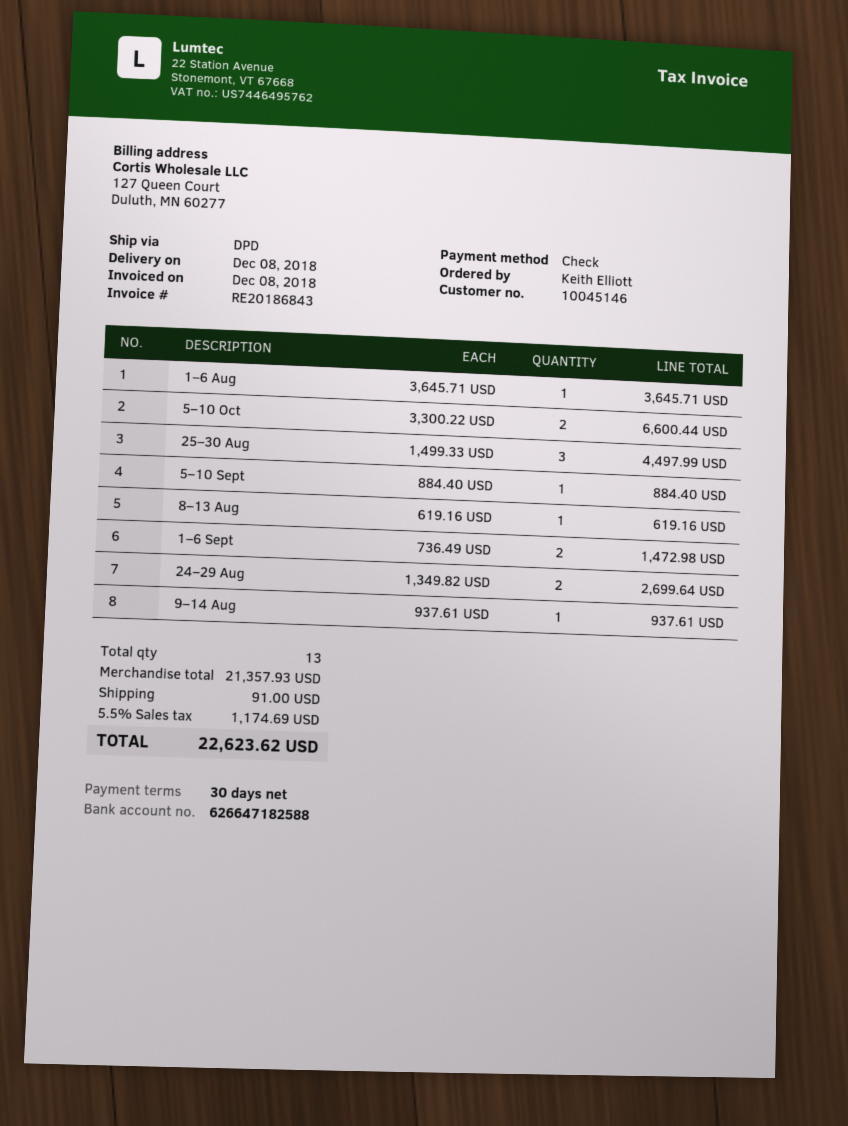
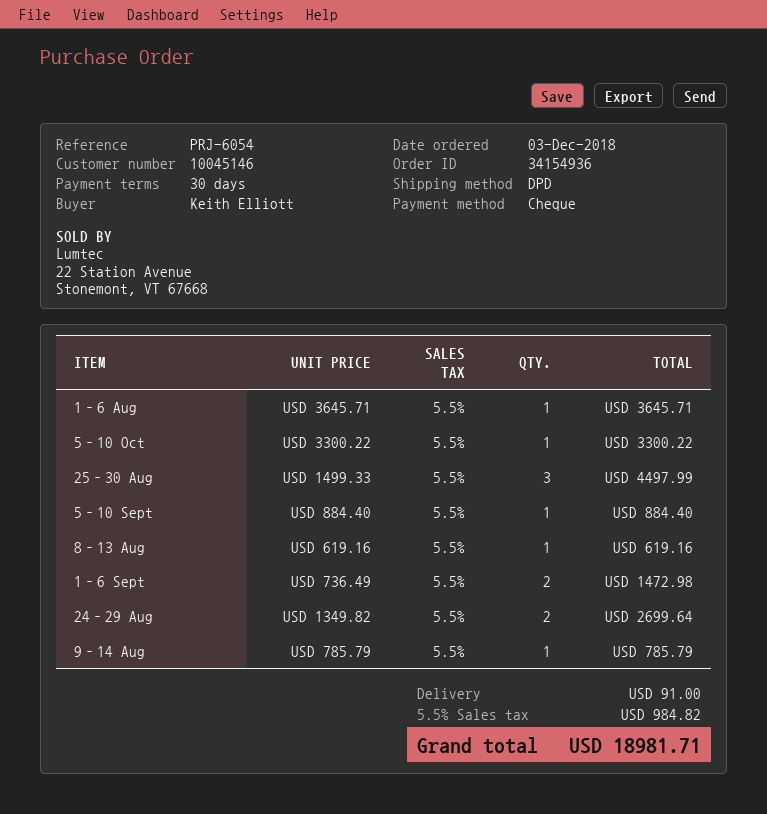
5–10 Oct: 2 x 3300.22 = 6600.44 -> 1 x 3300.22 = 3300.22
9–14 Aug: 1 x 937.61 = 937.61 -> 1 x 785.79 = 785.79
tax: 5.5% = 1174.69 -> 5.5% = 984.82
total: 22623.62 -> 18981.71

